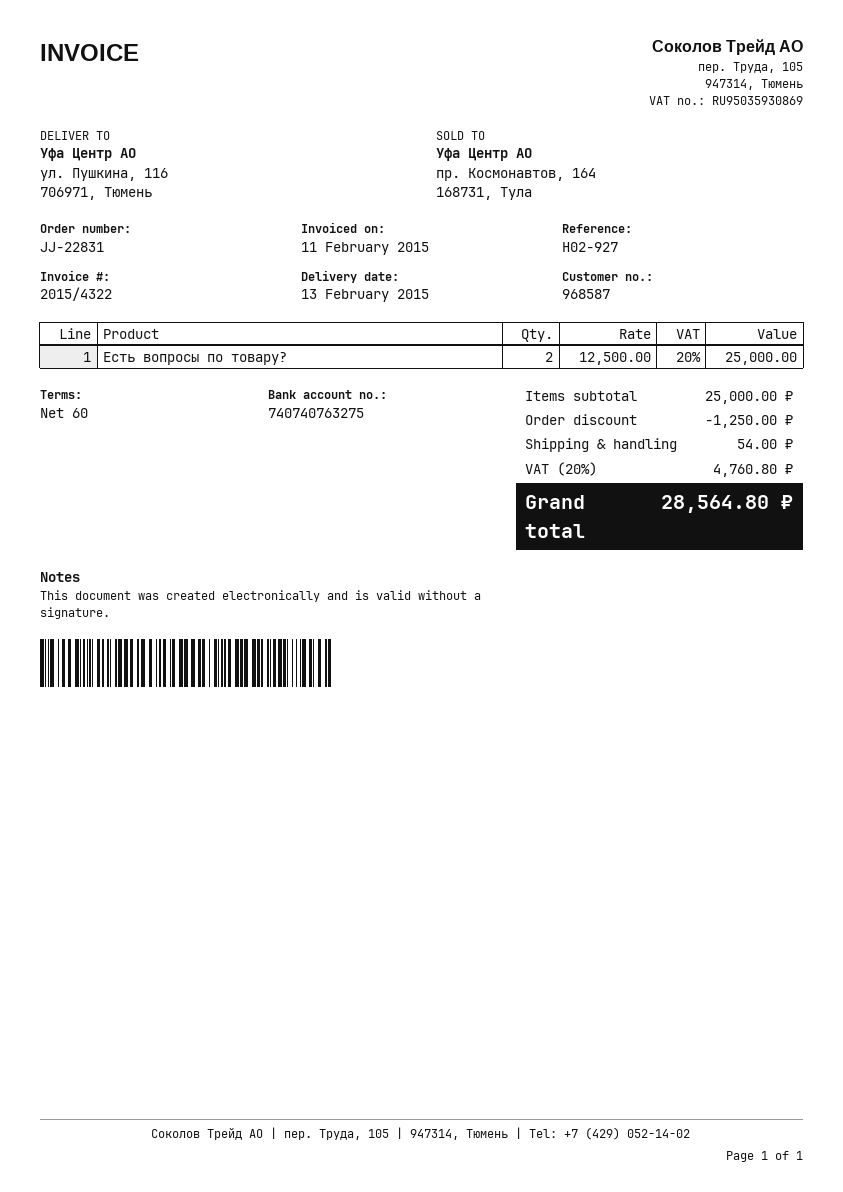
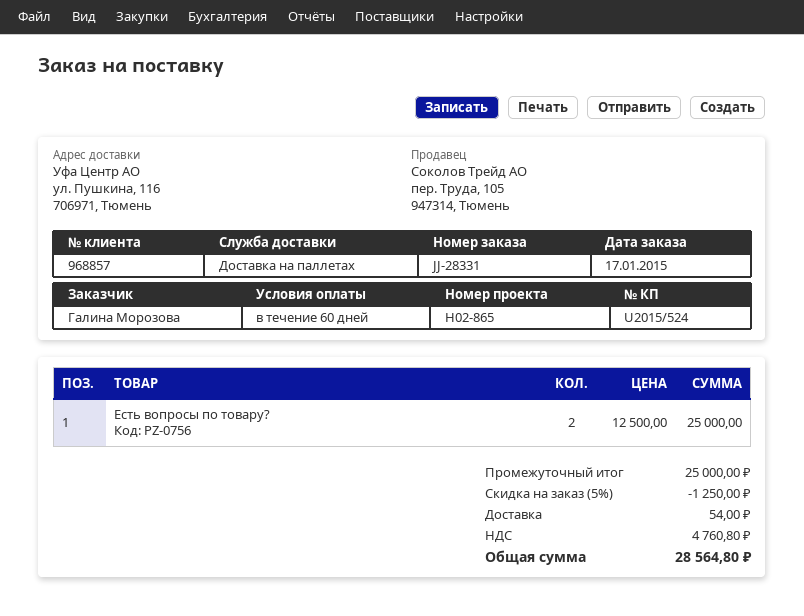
order number: JJ-22831 -> JJ-28331
customer number: 968587 -> 968857
reference: H02-927 -> H02-865

